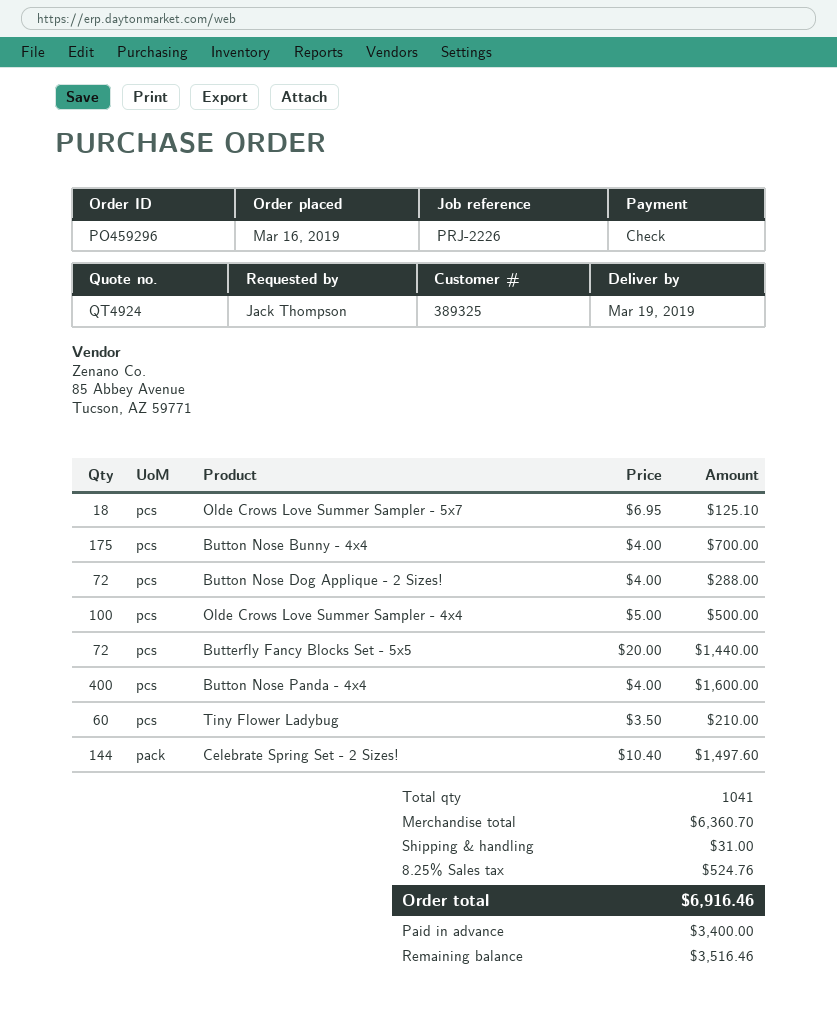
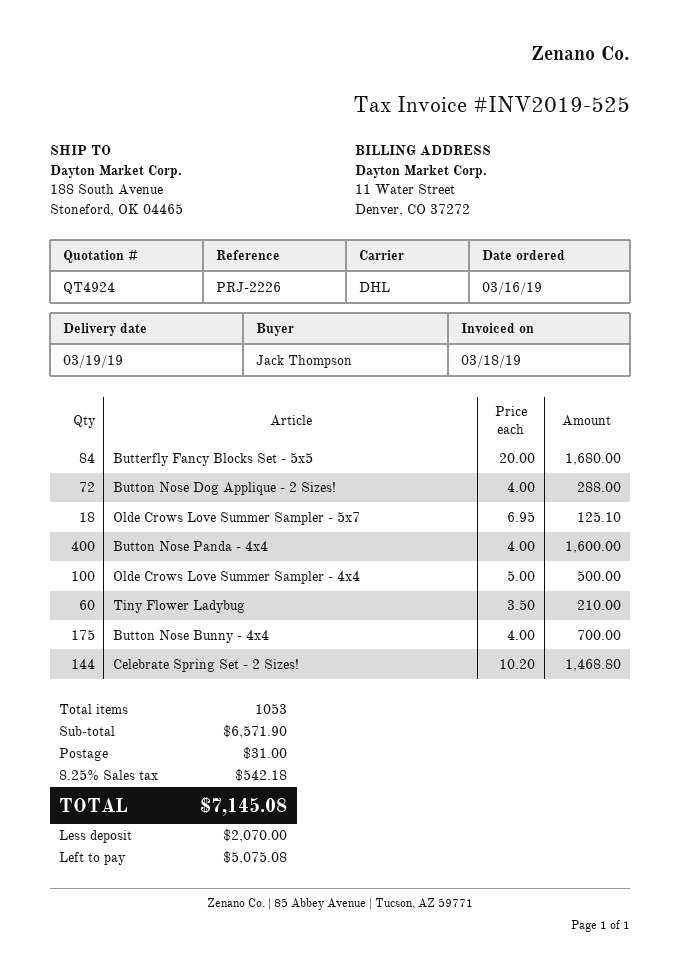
Butterfly Fancy Blocks Set - 5x5: 72 x 20.00 = 1440.00 -> 84 x 20.00 = 1680.00
Celebrate Spring Set - 2 Sizes!: 144 x 10.40 = 1497.60 -> 144 x 10.20 = 1468.80
total quantity: 1041 -> 1053
subtotal: 6360.70 -> 6571.90
tax: 8.25% = 524.76 -> 8.25% = 542.18
total: 6916.46 -> 7145.08
deposit: 3400.00 -> 2070.00
balance: 3516.46 -> 5075.08

